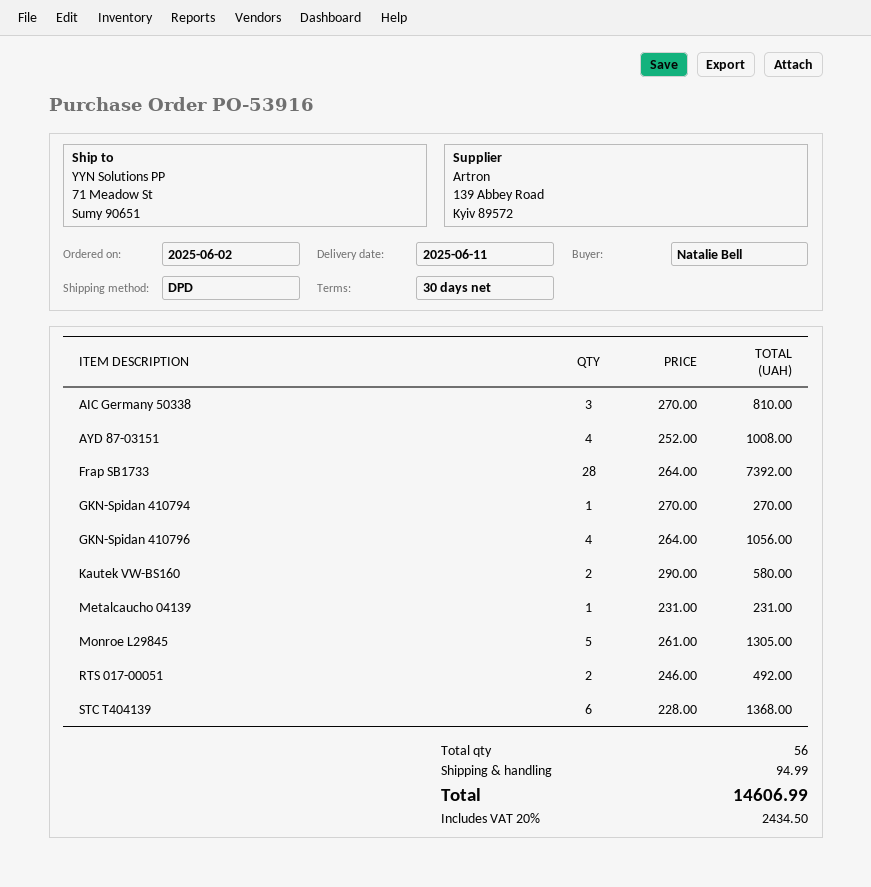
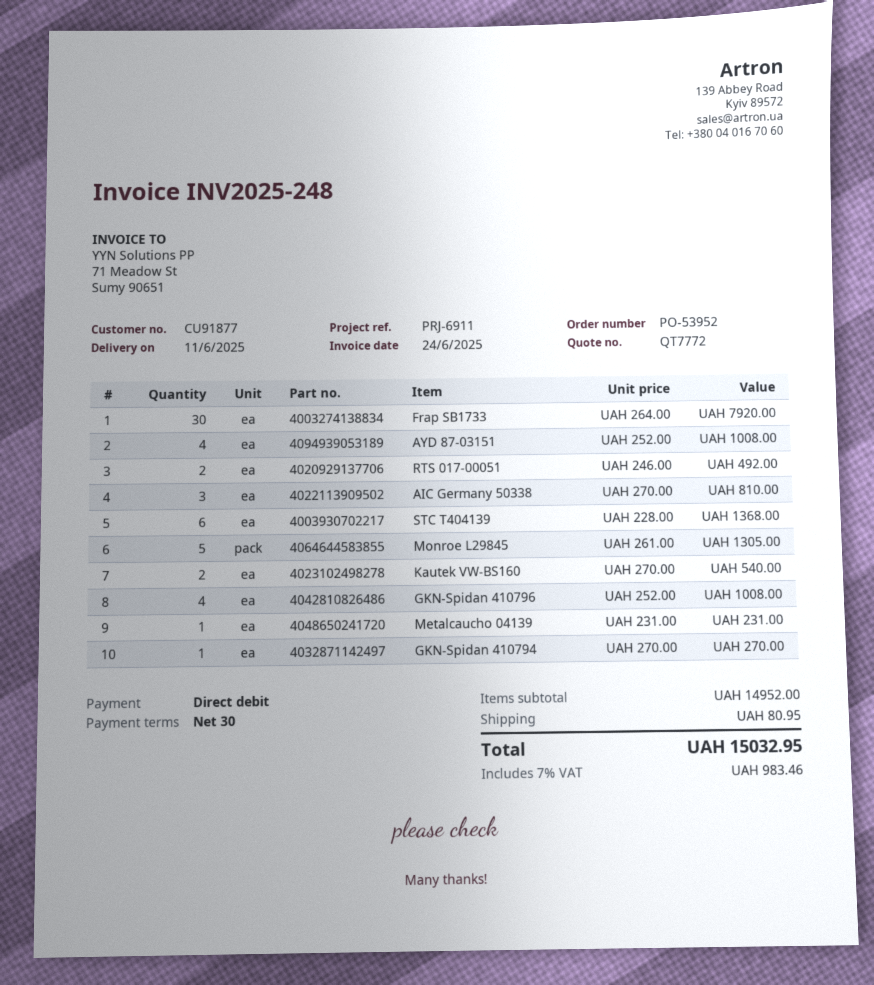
order number: PO-53916 -> PO-53952
Frap SB1733: 28 x 264.00 = 7392.00 -> 30 x 264.00 = 7920.00
GKN-Spidan 410796: 4 x 264.00 = 1056.00 -> 4 x 252.00 = 1008.00
Kautek VW-BS160: 2 x 290.00 = 580.00 -> 2 x 270.00 = 540.00
shipping: 94.99 -> 80.95
tax: 20% = 2434.50 -> 7% = 983.46
total: 14606.99 -> 15032.95

